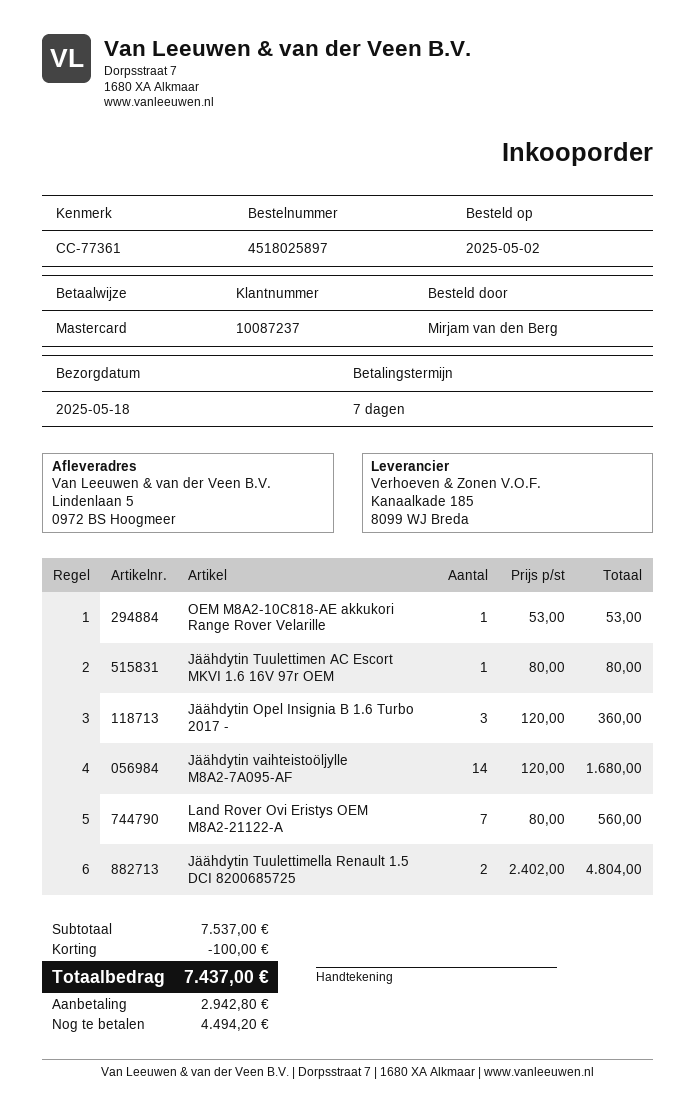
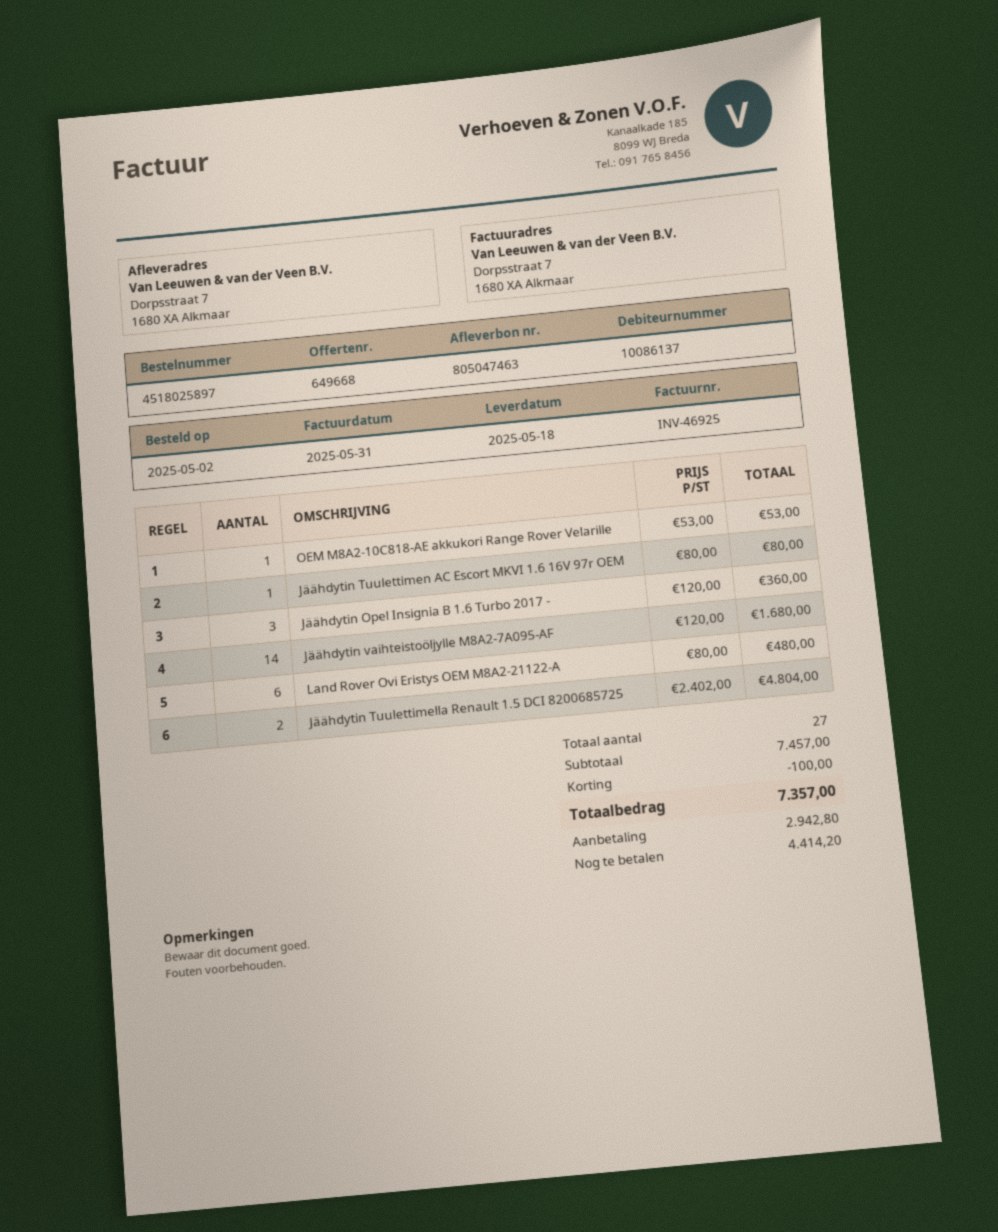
customer number: 10087237 -> 10086137
ship to: Lindenlaan 5, 0972 BS Hoogmeer -> Dorpsstraat 7, 1680 XA Alkmaar
Land Rover Ovi Eristys OEM M8A2-21122-A: 7 x 80.00 = 560.00 -> 6 x 80.00 = 480.00
subtotal: 7537.00 -> 7457.00
total: 7437.00 -> 7357.00
balance: 4494.20 -> 4414.20

